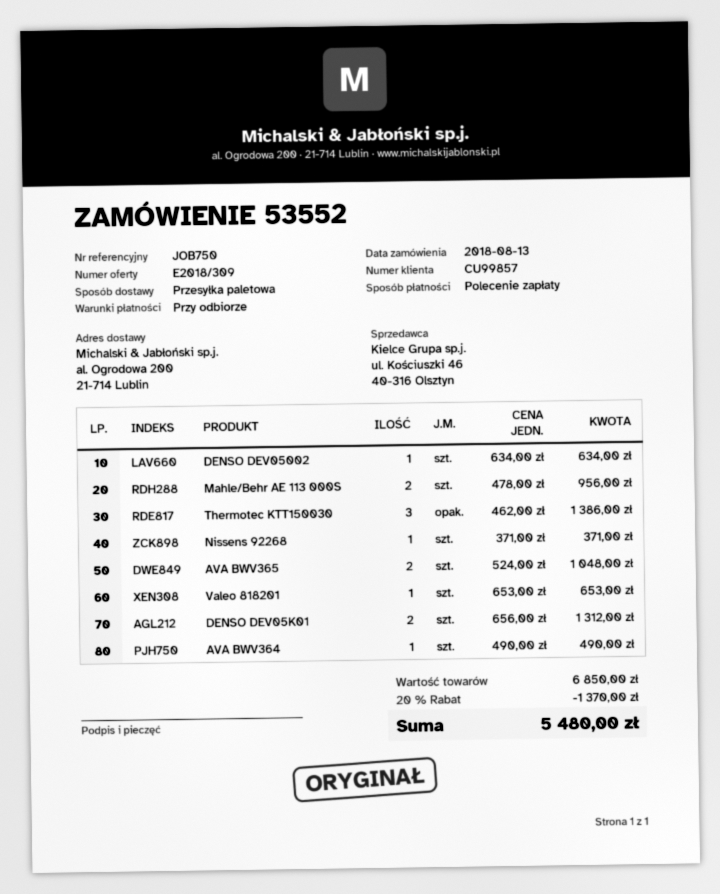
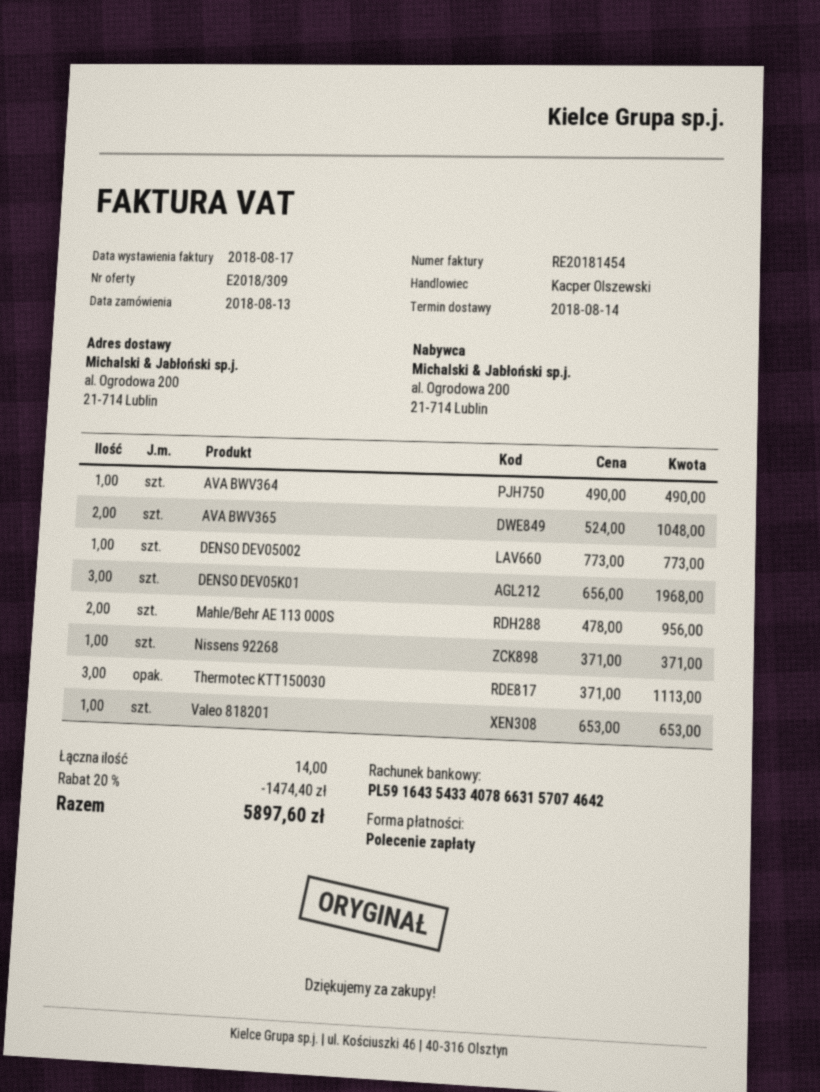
DENSO DEV05002: 1 x 634.00 = 634.00 -> 1 x 773.00 = 773.00
Thermotec KTT150030: 3 x 462.00 = 1386.00 -> 3 x 371.00 = 1113.00
DENSO DEV05K01: 2 x 656.00 = 1312.00 -> 3 x 656.00 = 1968.00
discount: 20% = 1370.00 -> 20% = 1474.40
total: 5480.00 -> 5897.60

